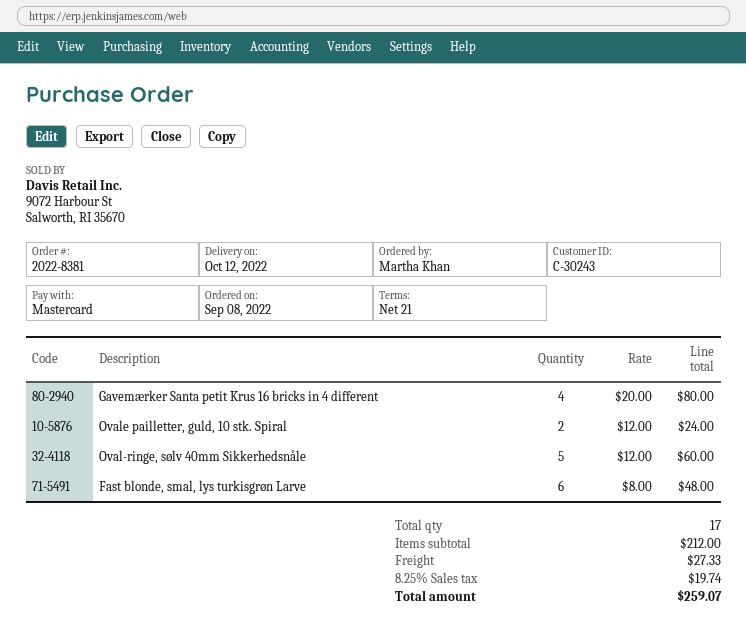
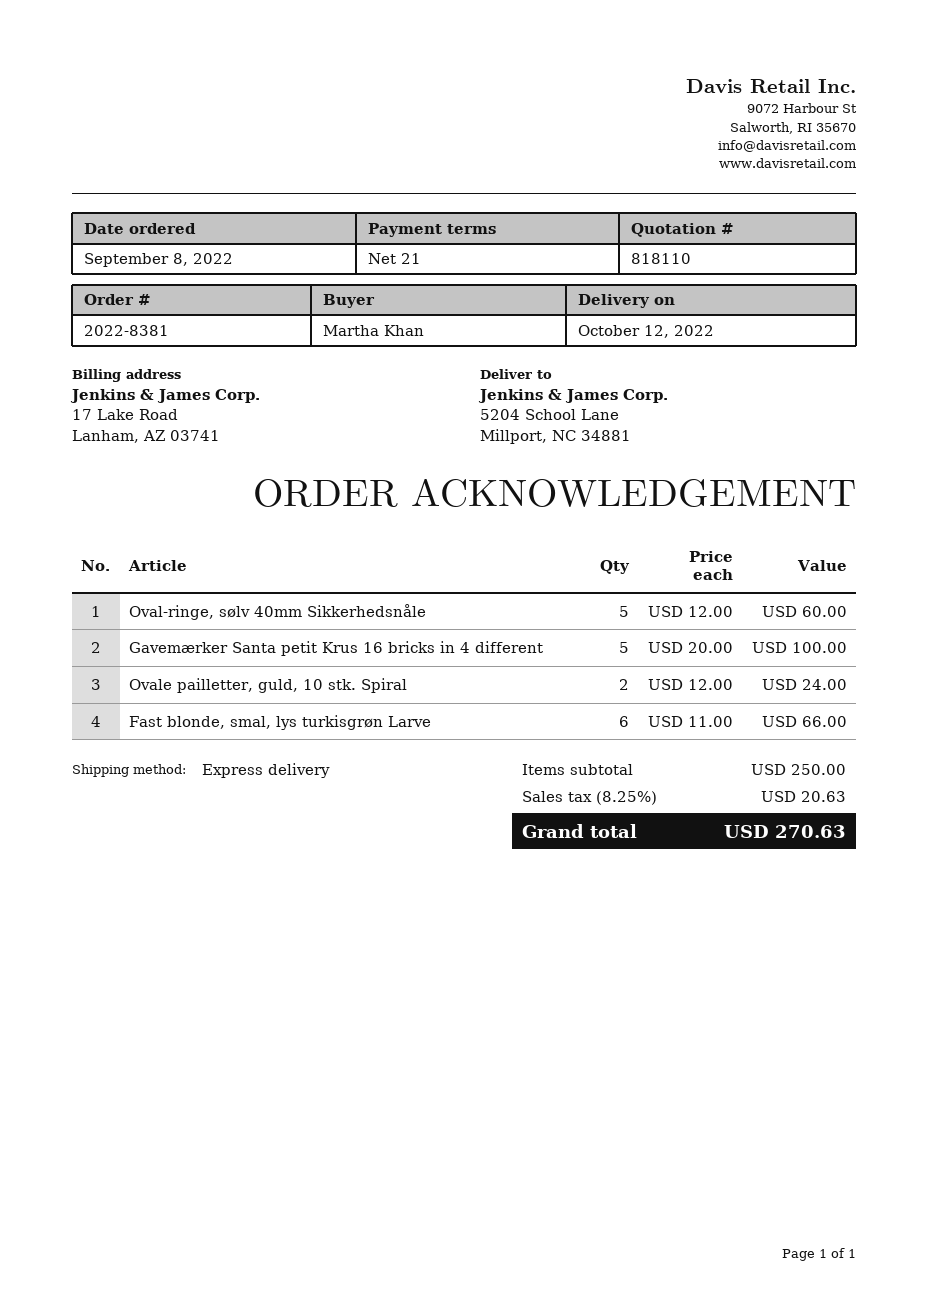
Gavemærker Santa petit Krus 16 bricks in 4 different: 4 x 20.00 = 80.00 -> 5 x 20.00 = 100.00
Fast blonde, smal, lys turkisgrøn Larve: 6 x 8.00 = 48.00 -> 6 x 11.00 = 66.00
subtotal: 212.00 -> 250.00
shipping: 27.33 -> none
tax: 8.25% = 19.74 -> 8.25% = 20.63
total: 259.07 -> 270.63

